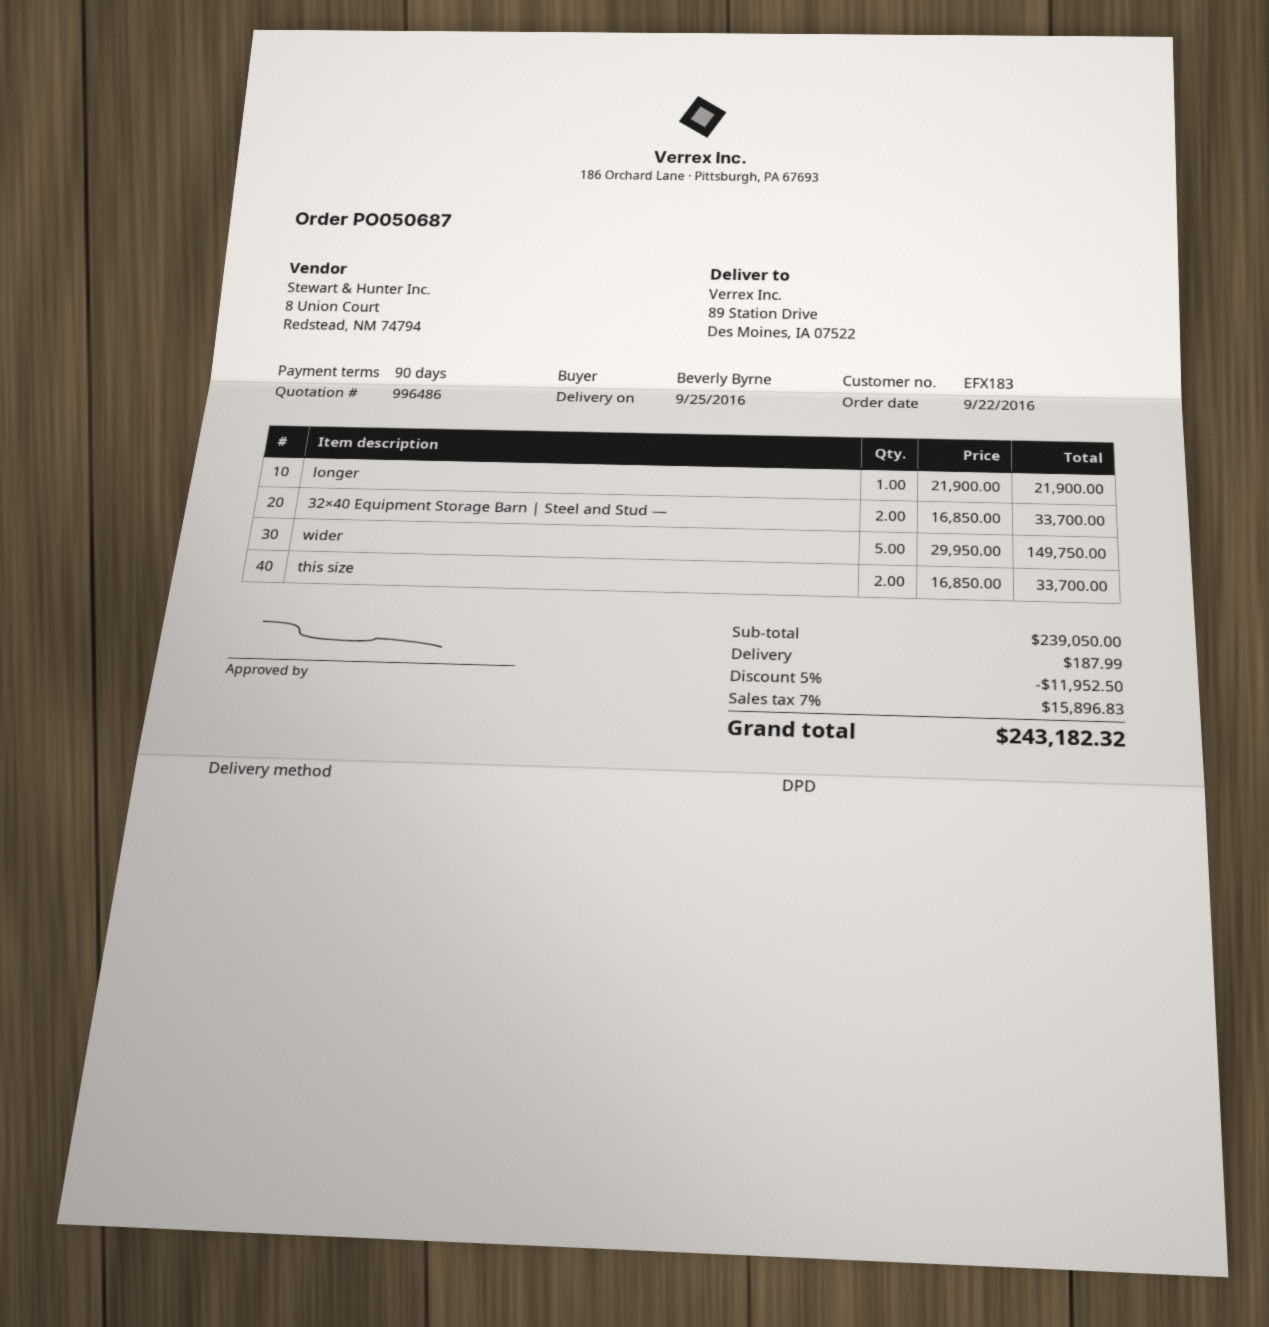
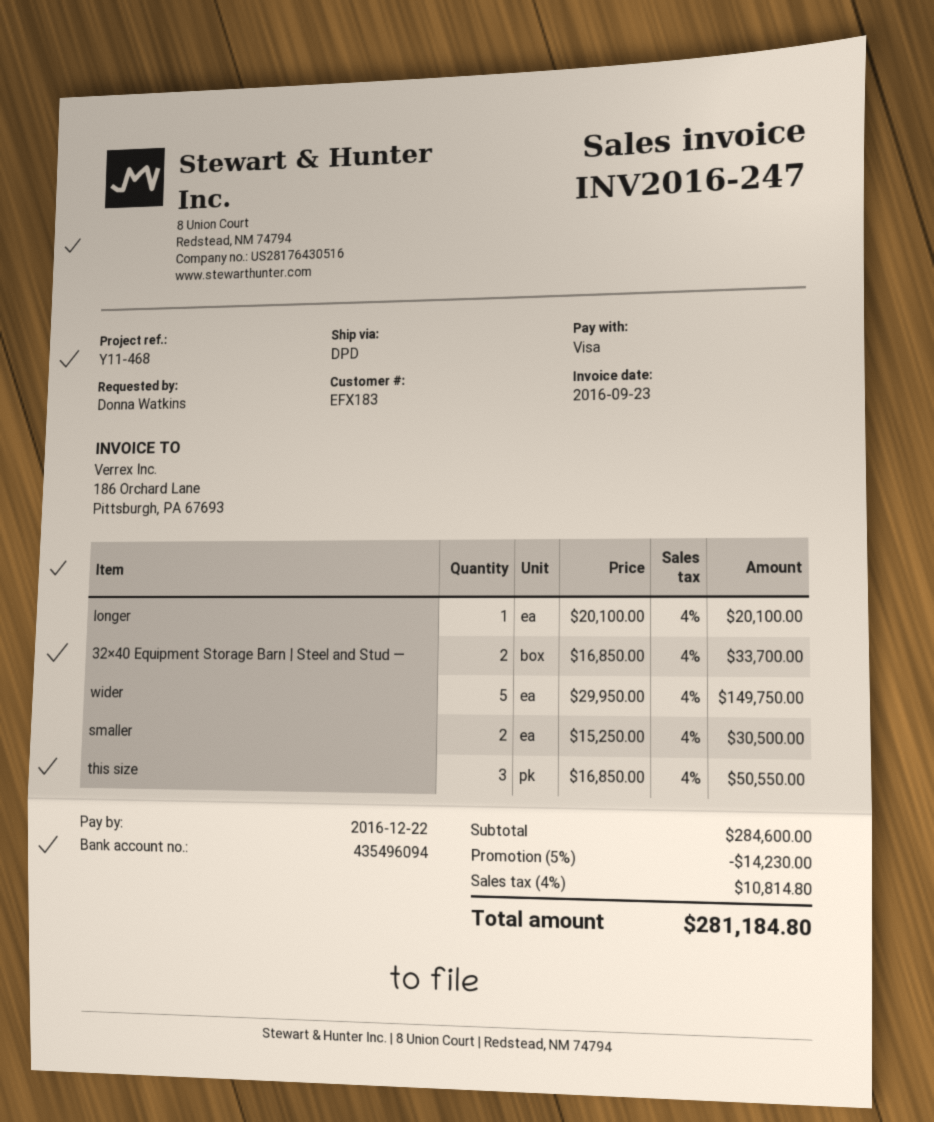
ordered by: Beverly Byrne -> Donna Watkins
longer: 1 x 21900.00 = 21900.00 -> 1 x 20100.00 = 20100.00
this size: 2 x 16850.00 = 33700.00 -> 3 x 16850.00 = 50550.00
smaller: none -> 2 x 15250.00 = 30500.00
subtotal: 239050.00 -> 284600.00
discount: 5% = 11952.50 -> 5% = 14230.00
shipping: 187.99 -> none
tax: 7% = 15896.83 -> 4% = 10814.80
total: 243182.32 -> 281184.80

